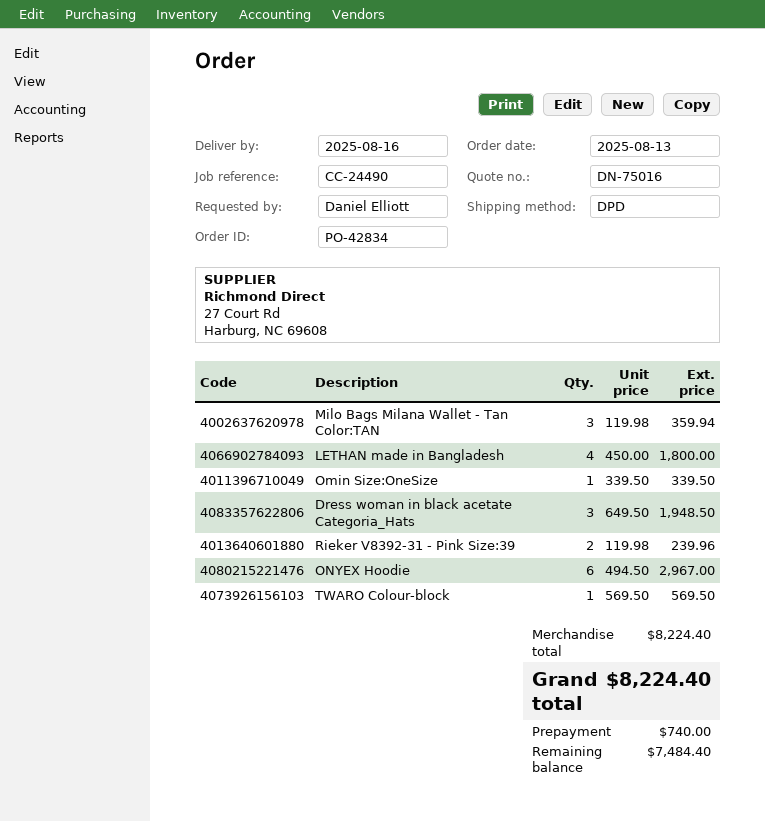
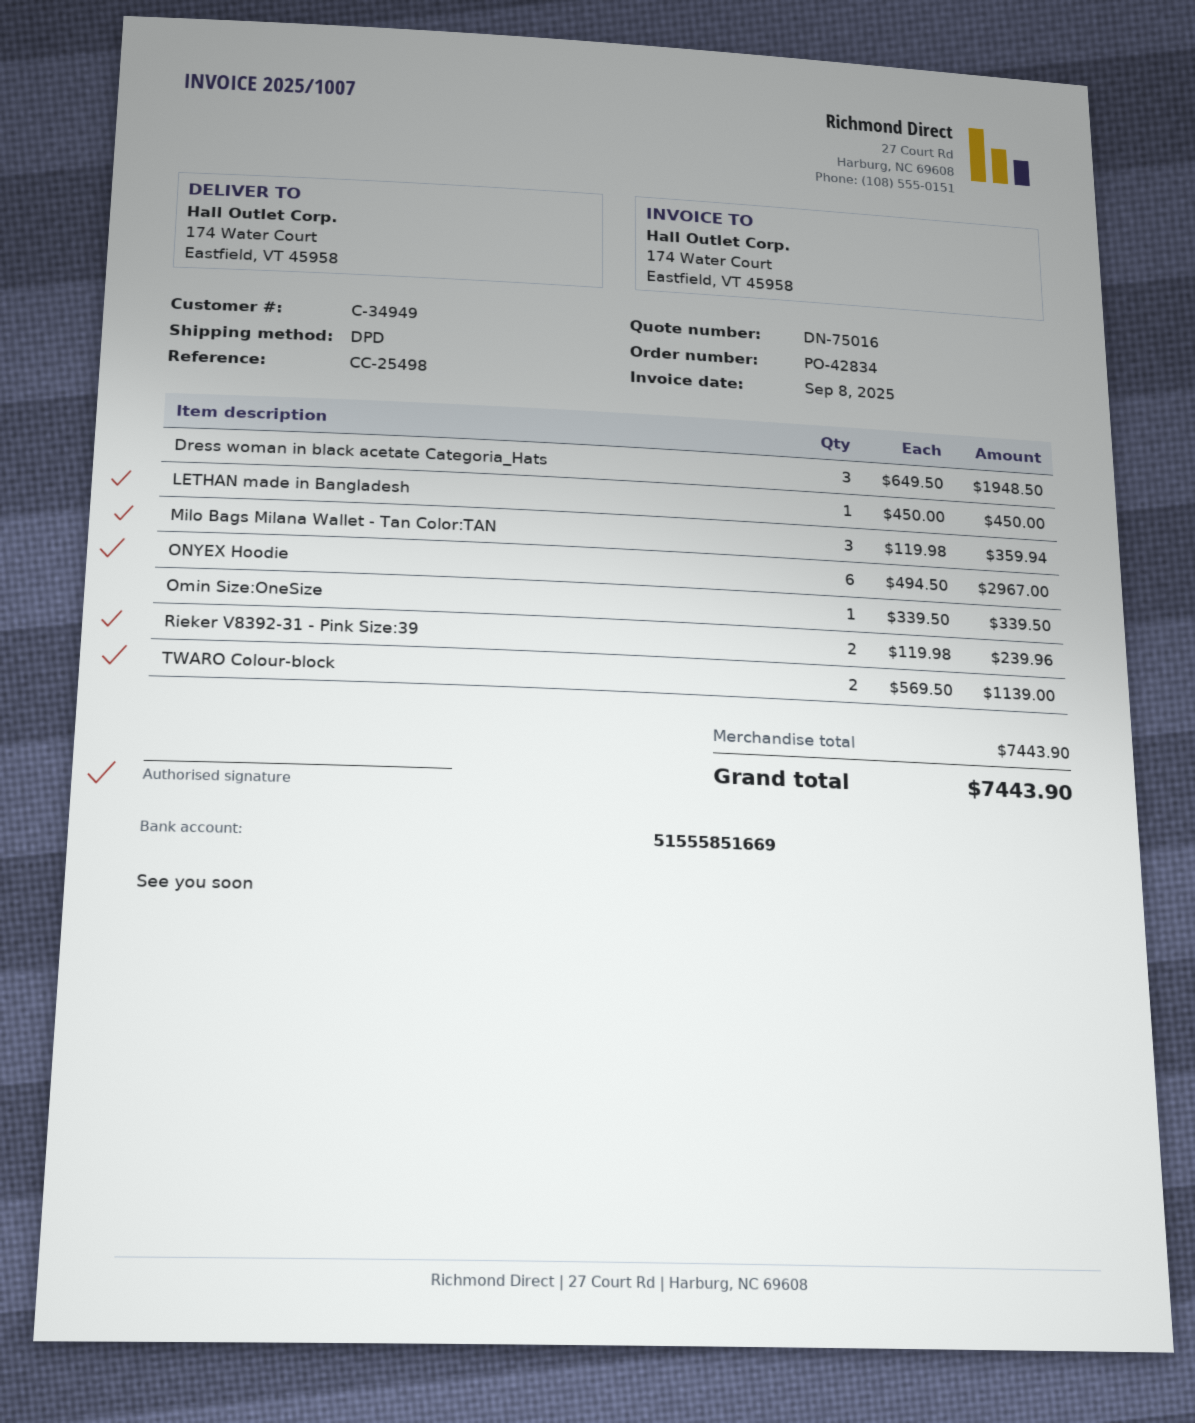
reference: CC-24490 -> CC-25498
LETHAN made in Bangladesh: 4 x 450.00 = 1800.00 -> 1 x 450.00 = 450.00
TWARO Colour-block: 1 x 569.50 = 569.50 -> 2 x 569.50 = 1139.00
subtotal: 8224.40 -> 7443.90
total: 8224.40 -> 7443.90

